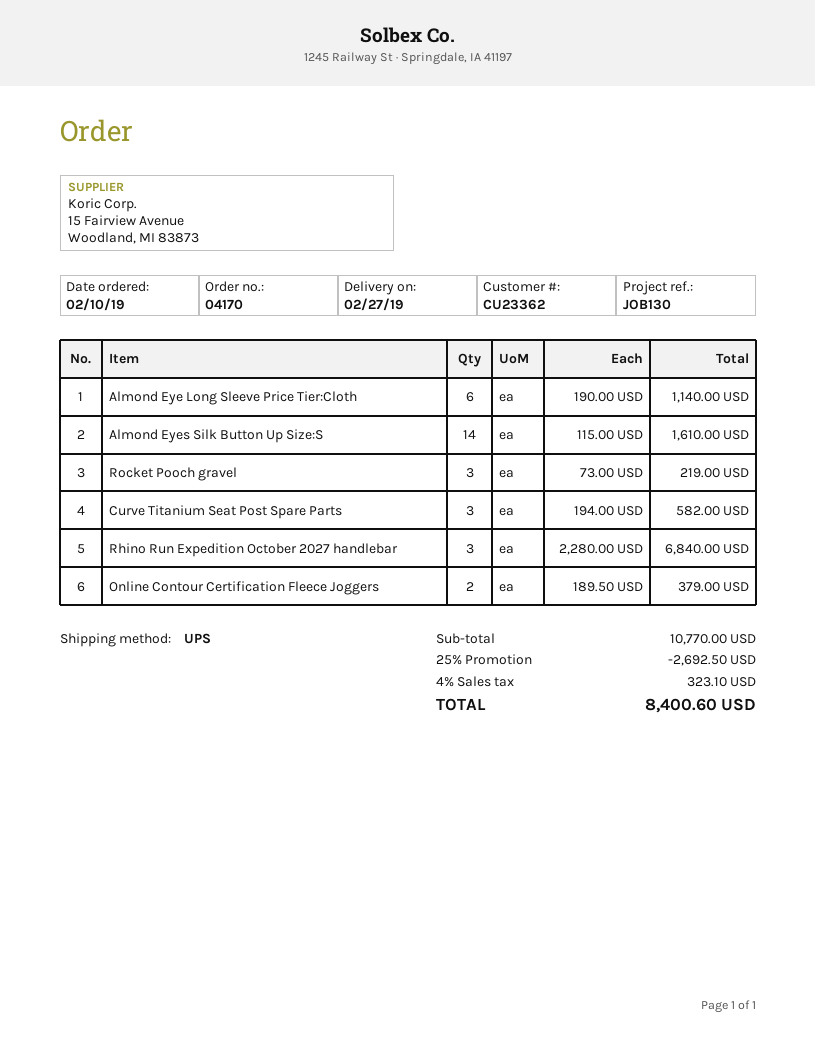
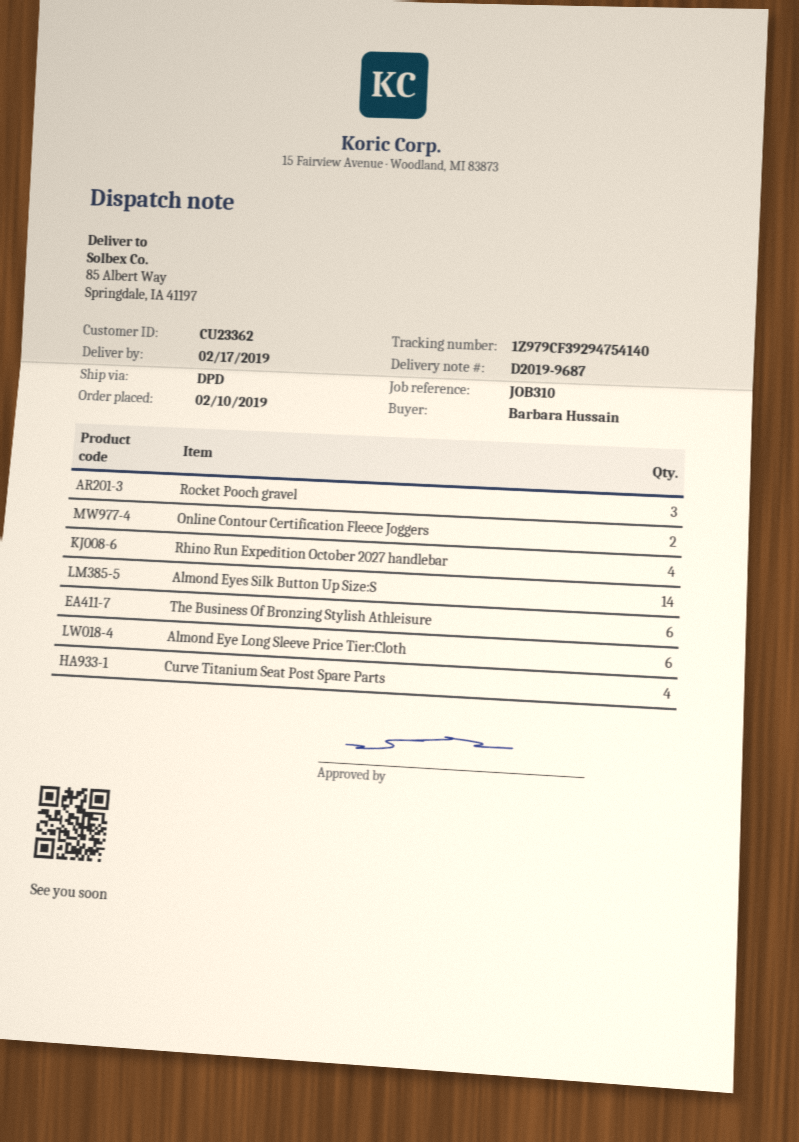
delivery date: 2019-02-27 -> 2019-02-17
reference: JOB130 -> JOB310
shipping method: UPS -> DPD
Curve Titanium Seat Post Spare Parts: 3 -> 4
Rhino Run Expedition October 2027 handlebar: 3 -> 4
The Business Of Bronzing Stylish Athleisure: none -> 6

